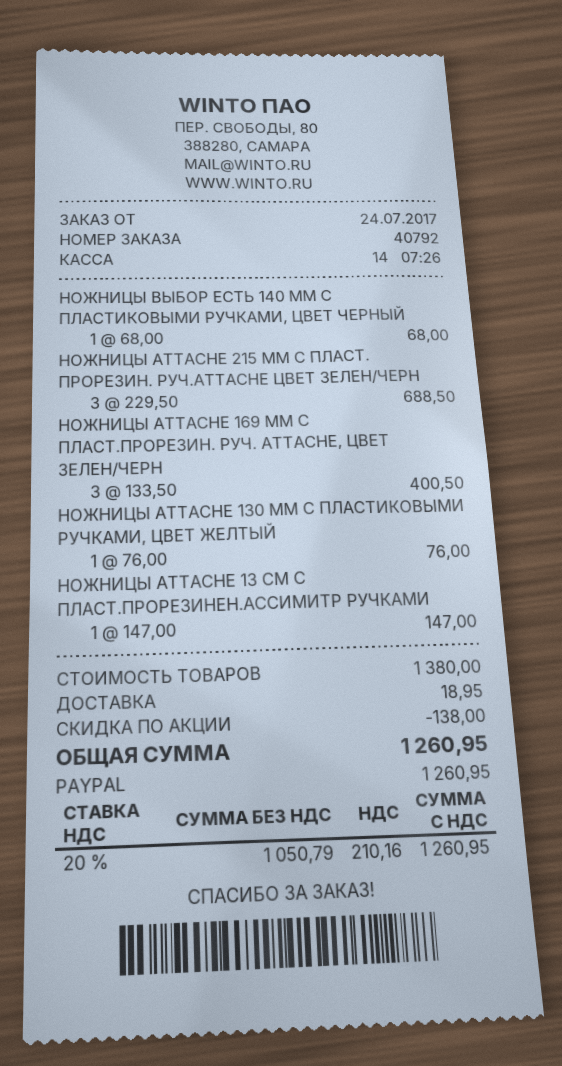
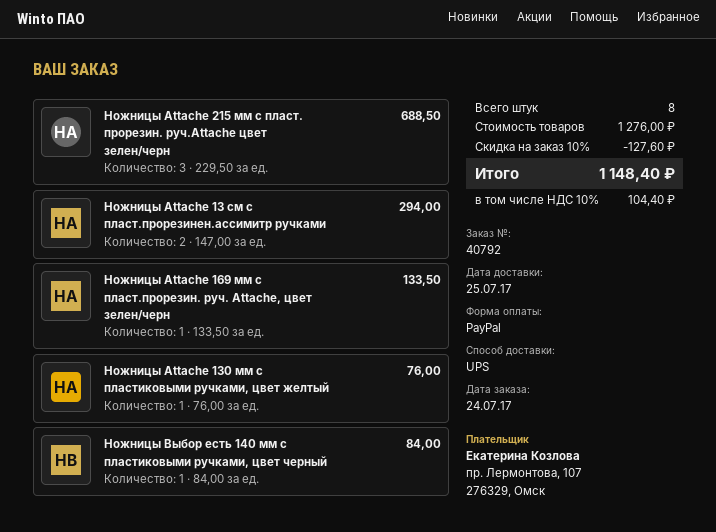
НОЖНИЦЫ ВЫБОР ЕСТЬ 140 ММ С ПЛАСТИКОВЫМИ РУЧКАМИ, ЦВЕТ ЧЕРНЫЙ: 1 x 68.00 = 68.00 -> 1 x 84.00 = 84.00
НОЖНИЦЫ ATTACHE 169 ММ С ПЛАСТ.ПРОРЕЗИН. РУЧ. ATTACHE, ЦВЕТ ЗЕЛЕН/ЧЕРН: 3 x 133.50 = 400.50 -> 1 x 133.50 = 133.50
НОЖНИЦЫ ATTACHE 13 СМ С ПЛАСТ.ПРОРЕЗИНЕН.АССИМИТР РУЧКАМИ: 1 x 147.00 = 147.00 -> 2 x 147.00 = 294.00
subtotal: 1380.00 -> 1276.00
discount: 138.00 -> 127.60
shipping: 18.95 -> none
tax: 20% = 210.16 -> 10% = 104.40
total: 1260.95 -> 1148.40

